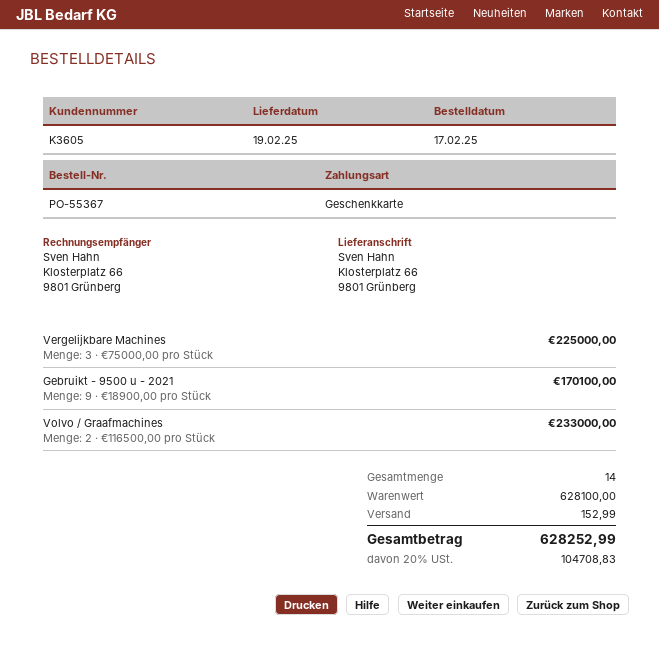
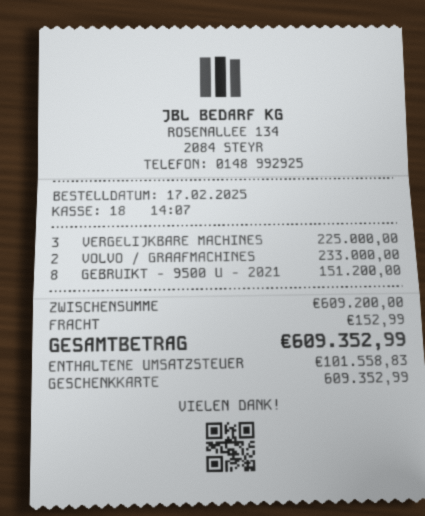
Gebruikt - 9500 u - 2021: 9 for 170100.00 -> 8 for 151200.00
subtotal: 628100.00 -> 609200.00
tax: 104708.83 -> 101558.83
total: 628252.99 -> 609352.99

